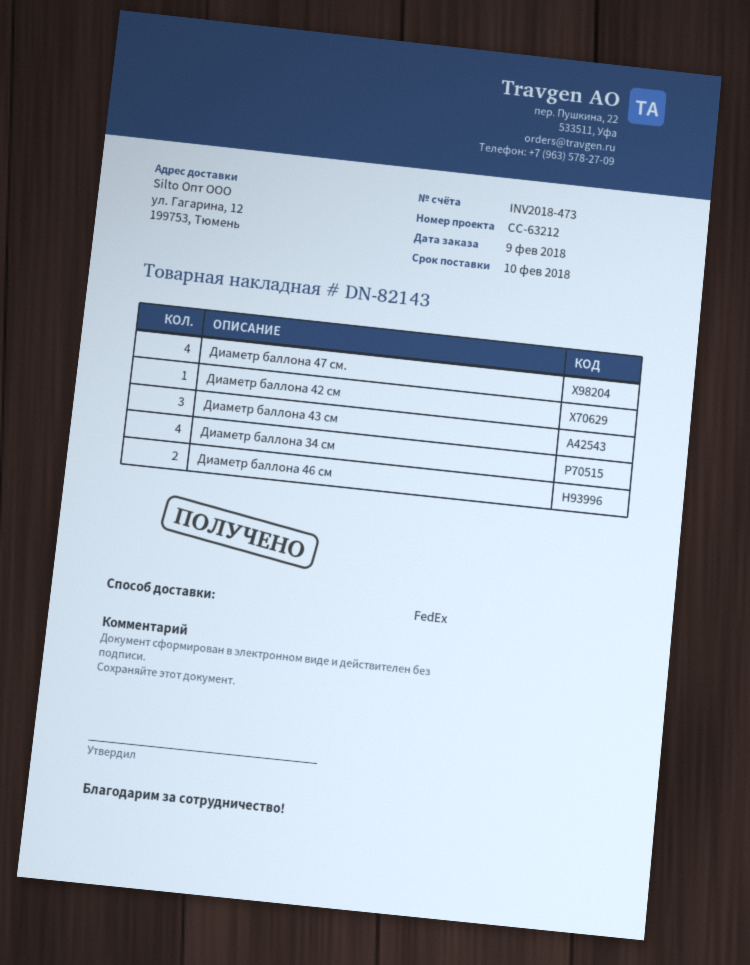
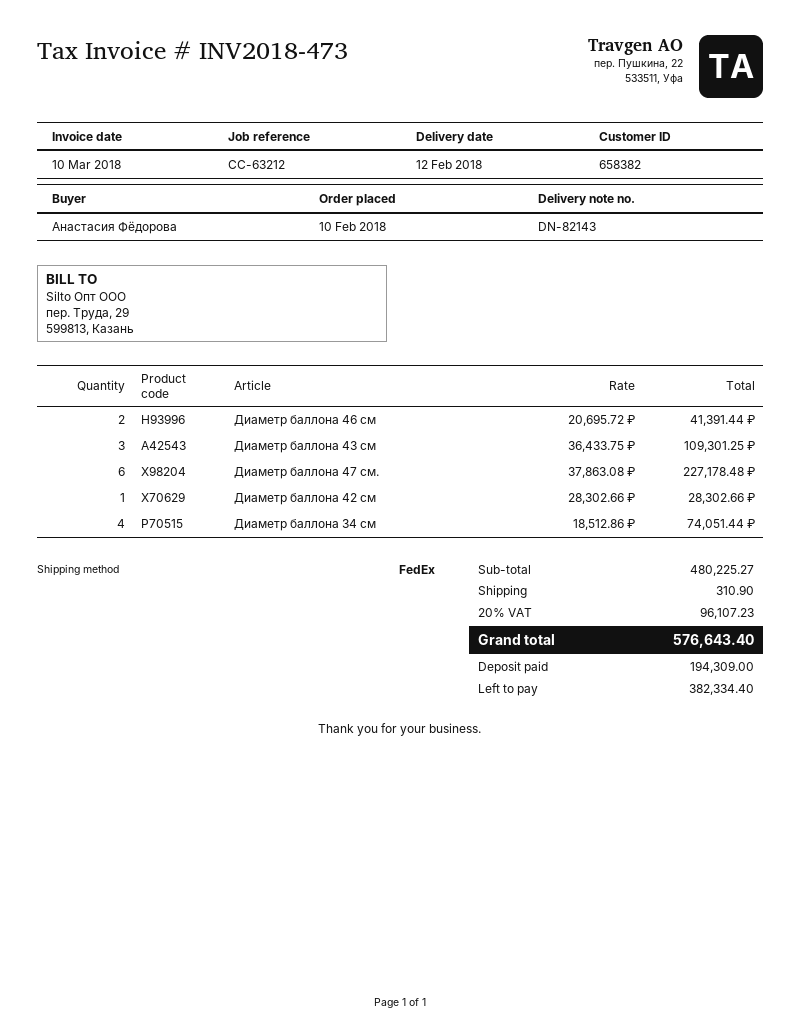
order date: 2018-02-09 -> 2018-02-10
delivery date: 2018-02-10 -> 2018-02-12
Диаметр баллона 47 см.: 4 -> 6

